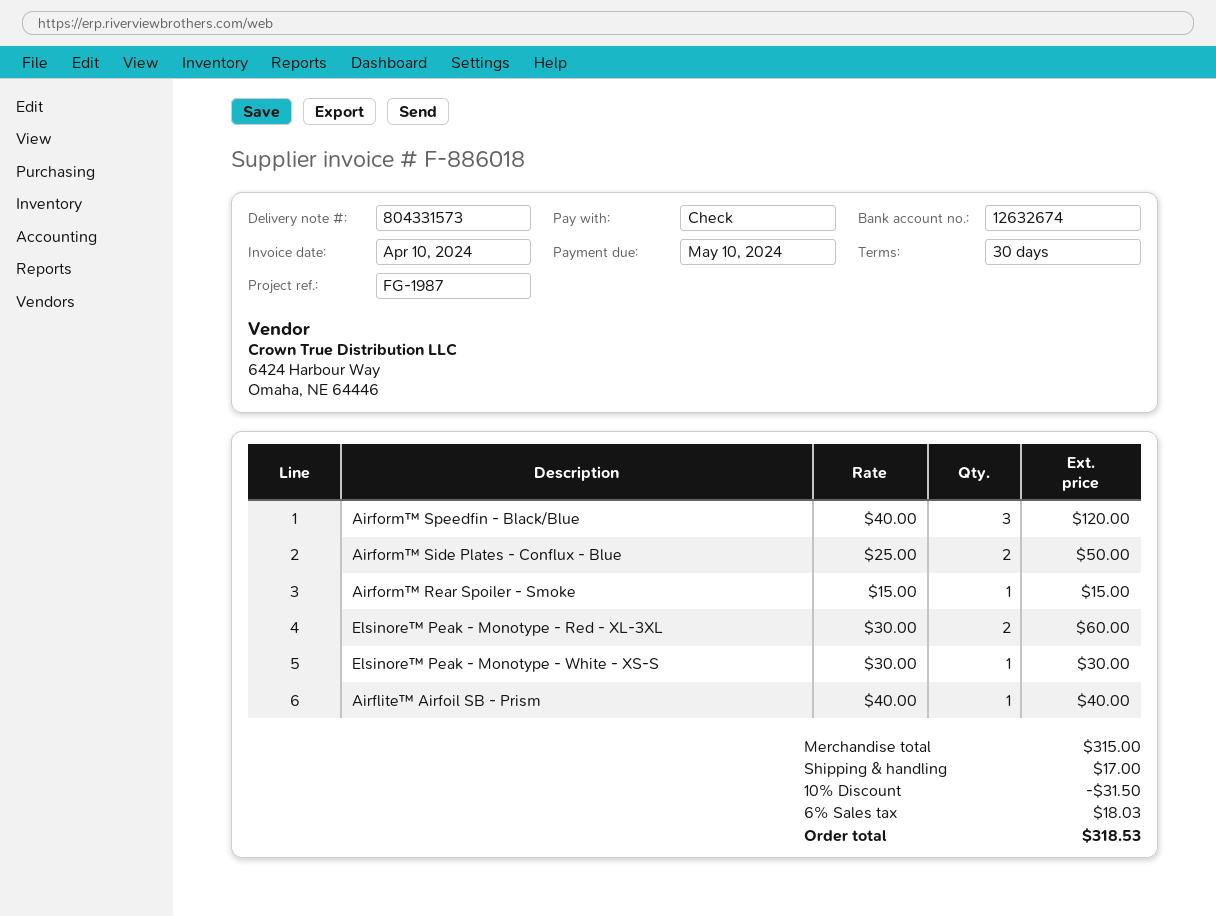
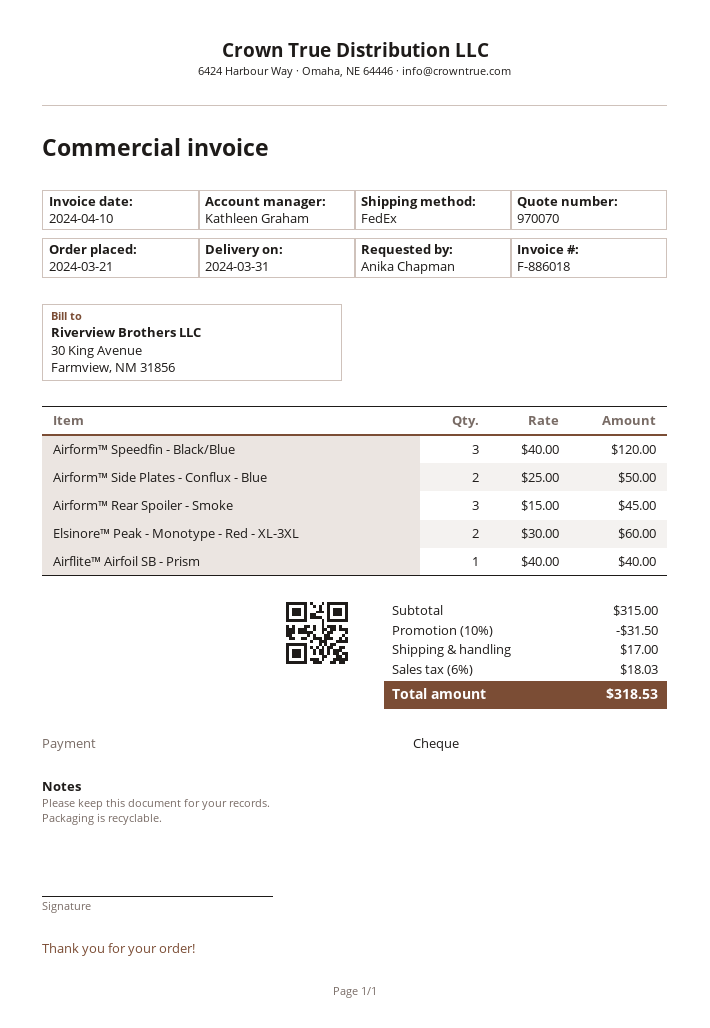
Airform™ Rear Spoiler - Smoke: 1 x 15.00 = 15.00 -> 3 x 15.00 = 45.00
Elsinore™ Peak - Monotype - White - XS-S: 1 x 30.00 = 30.00 -> none

